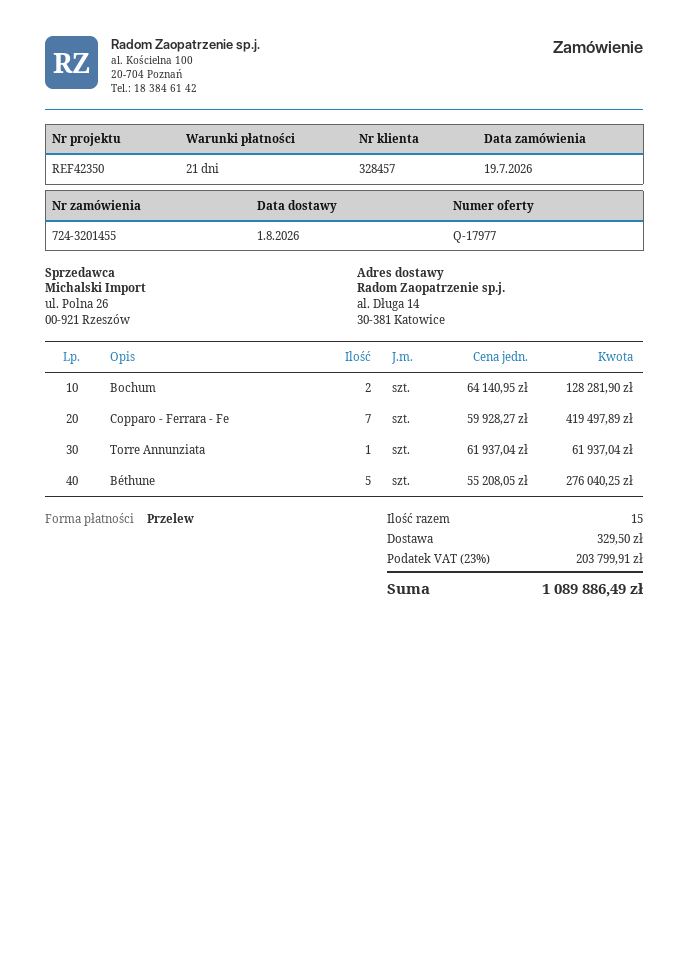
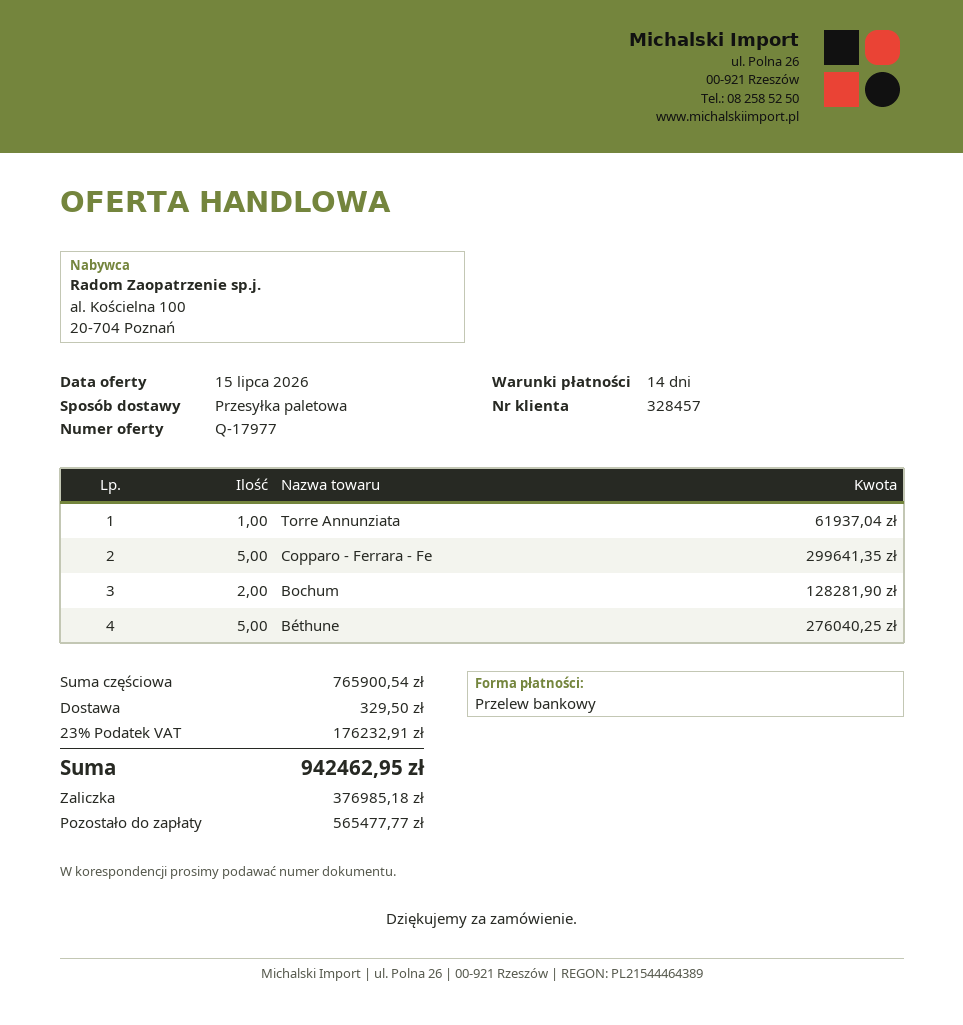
payment terms: 21 days -> 14 days
Copparo - Ferrara - Fe: 7 for 419497.89 -> 5 for 299641.35
tax: 23% = 203799.91 -> 23% = 176232.91
total: 1089886.49 -> 942462.95

